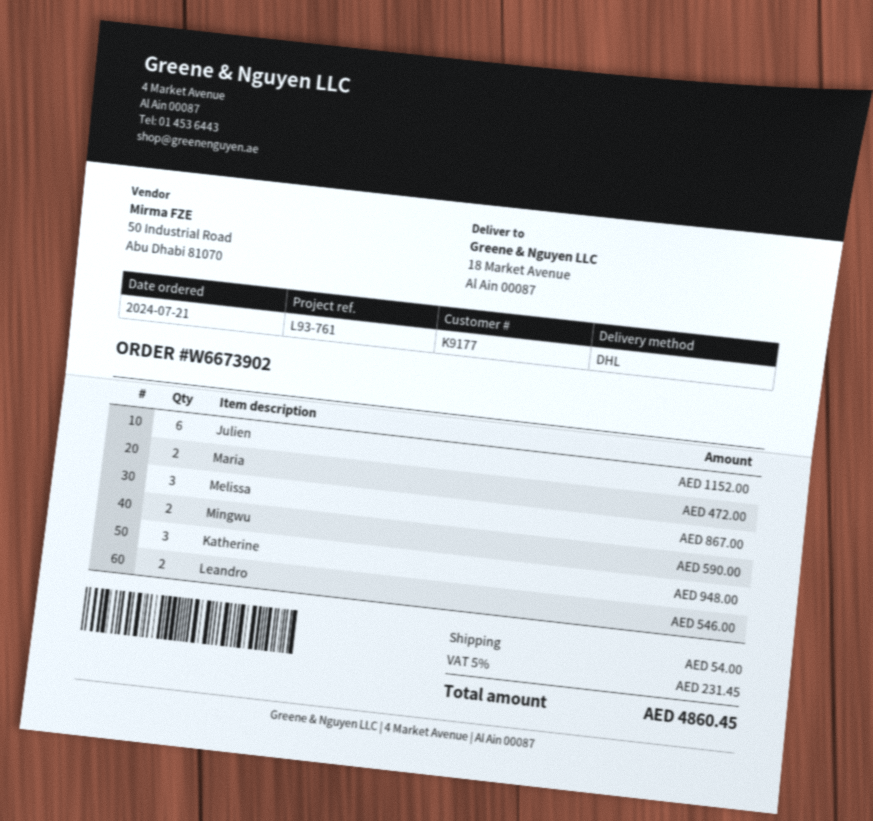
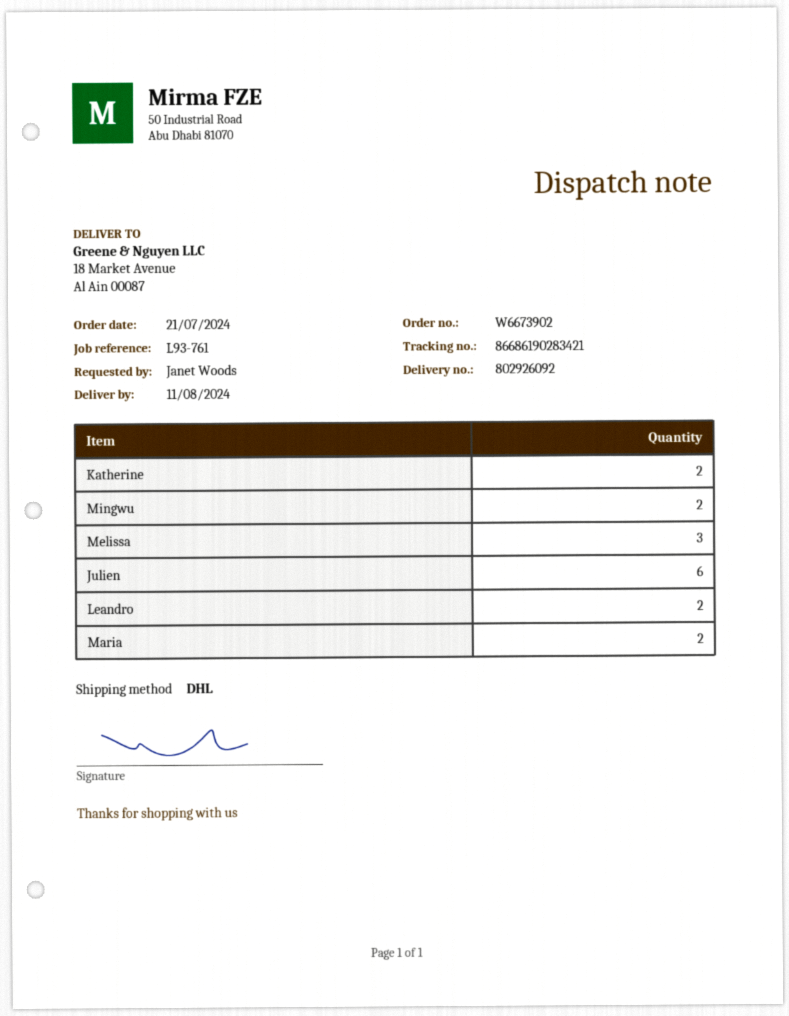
Katherine: 3 -> 2

